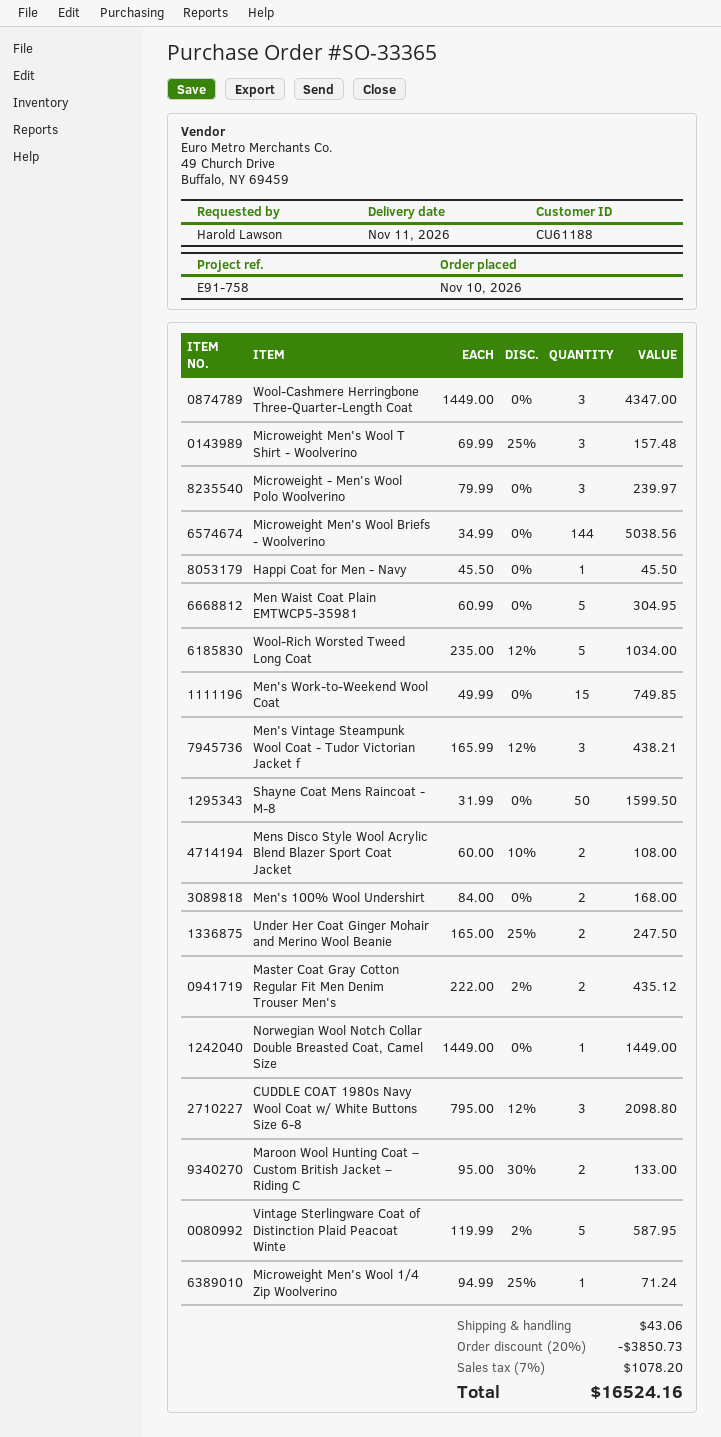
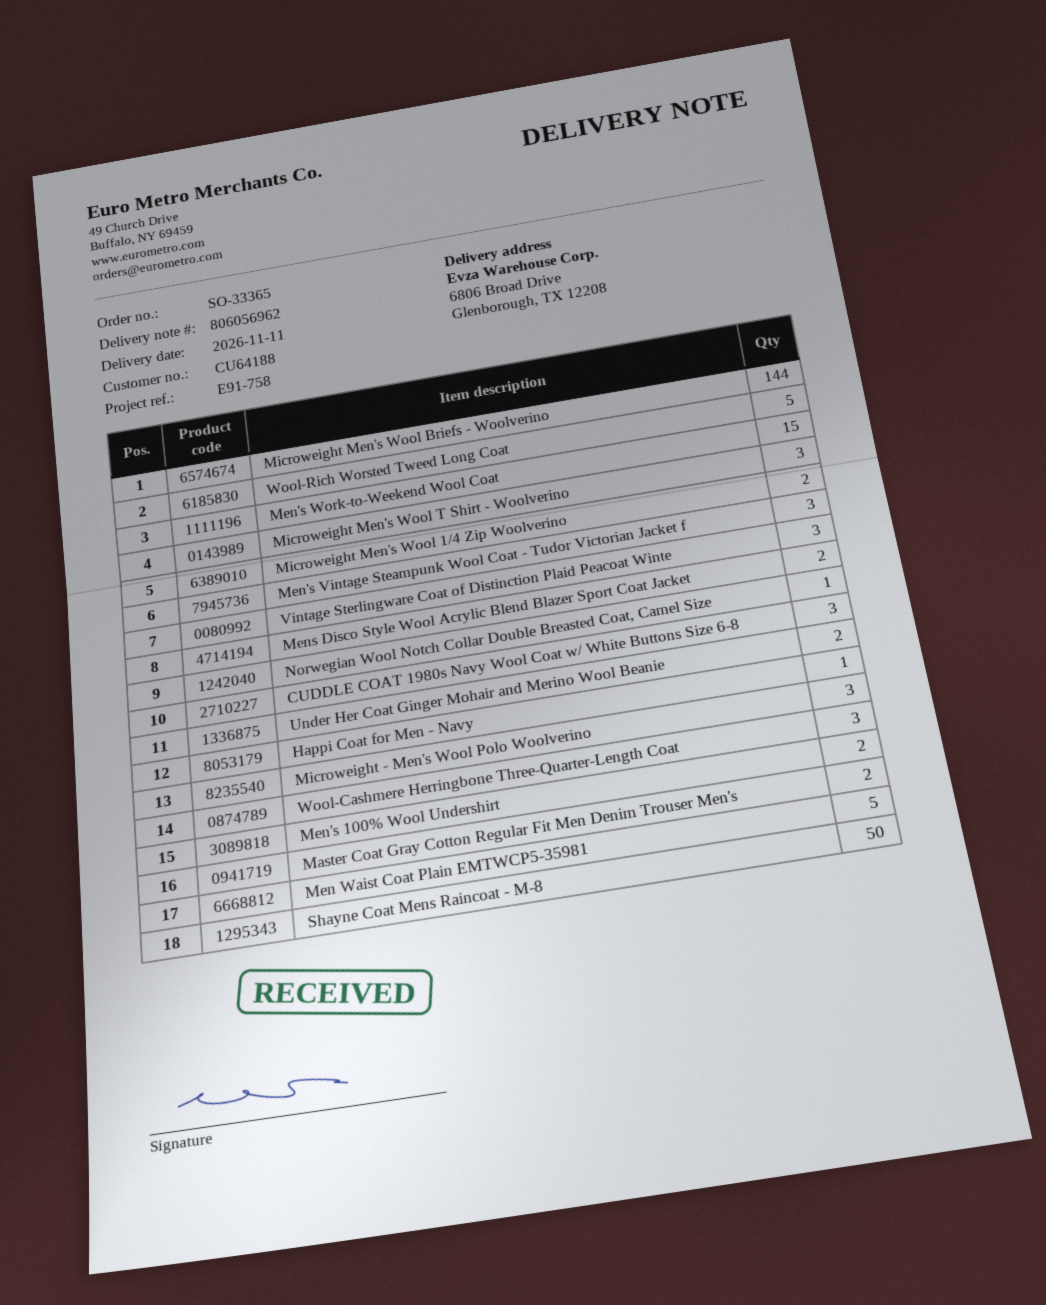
customer number: CU61188 -> CU64188
Maroon Wool Hunting Coat – Custom British Jacket – Riding C: 2 -> none
Vintage Sterlingware Coat of Distinction Plaid Peacoat Winte: 5 -> 3
Microweight Men's Wool 1/4 Zip Woolverino: 1 -> 2

